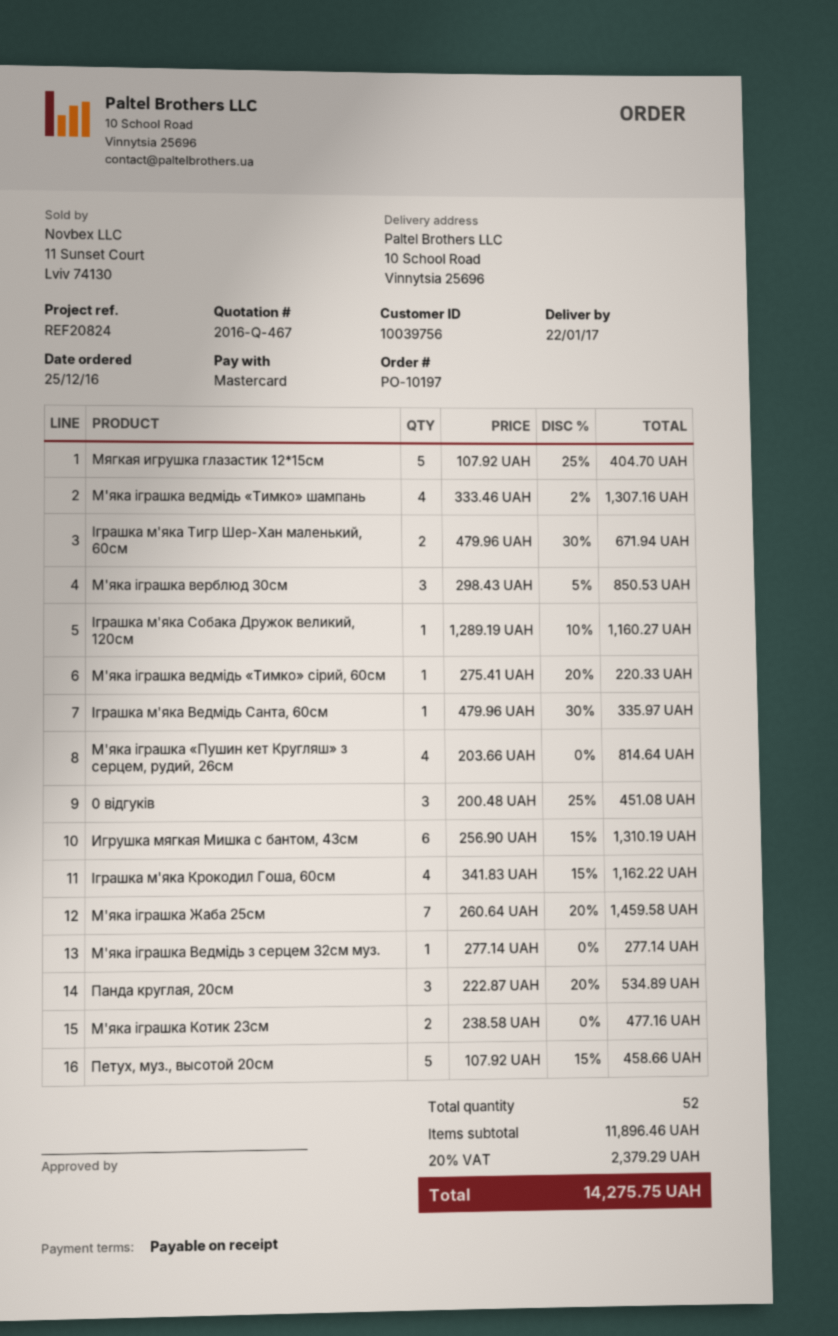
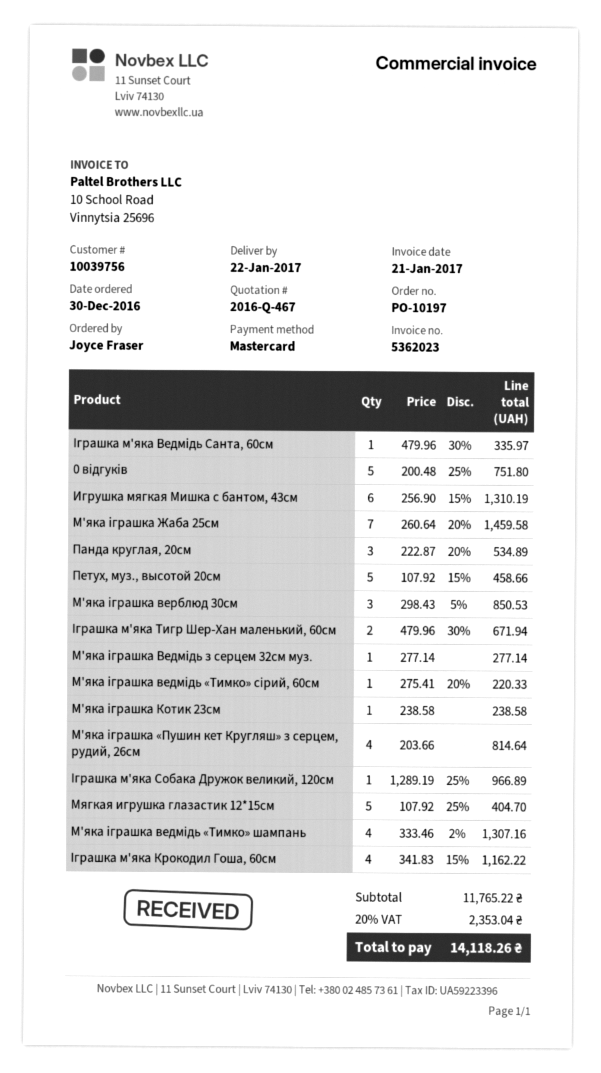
order date: 2016-12-25 -> 2016-12-30
Іграшка м'яка Собака Дружок великий, 120см: 1 x 1289.19 - 10% = 1160.27 -> 1 x 1289.19 - 25% = 966.89
0 відгуків: 3 x 200.48 - 25% = 451.08 -> 5 x 200.48 - 25% = 751.80
М'яка іграшка Котик 23см: 2 x 238.58 = 477.16 -> 1 x 238.58 = 238.58
subtotal: 11896.46 -> 11765.22
tax: 20% = 2379.29 -> 20% = 2353.04
total: 14275.75 -> 14118.26

